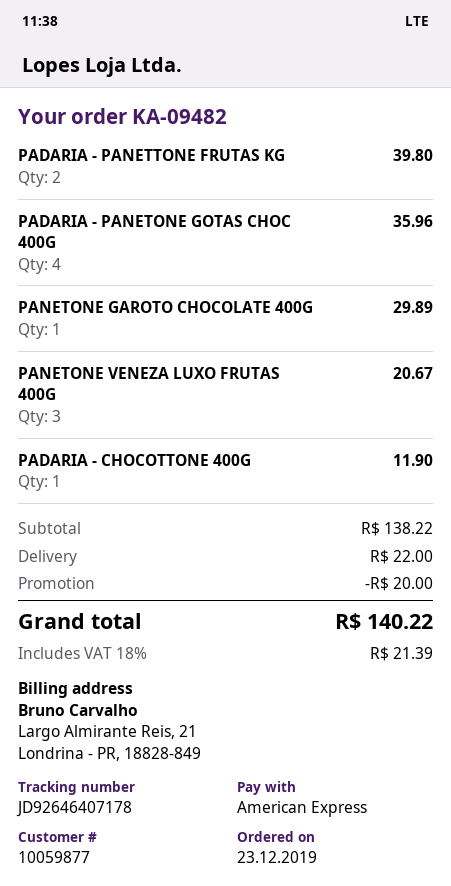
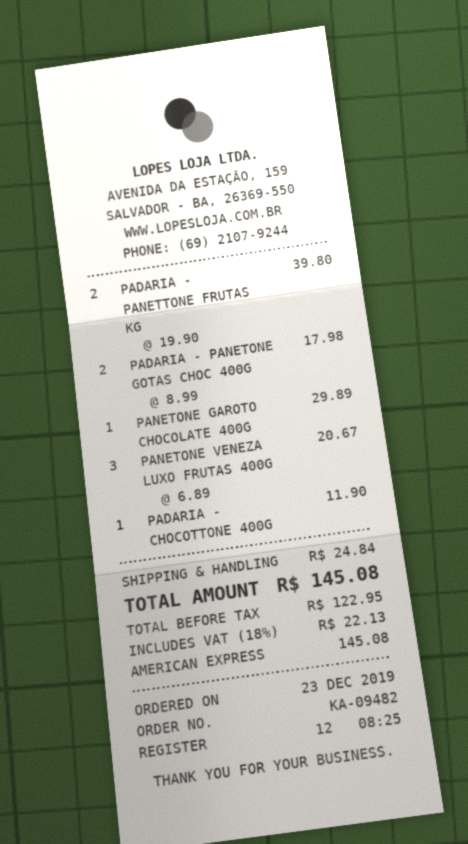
PADARIA - PANETONE GOTAS CHOC 400G: 4 for 35.96 -> 2 for 17.98
discount: 20.00 -> none
shipping: 22.00 -> 24.84
tax: 18% = 21.39 -> 18% = 22.13
total: 140.22 -> 145.08

